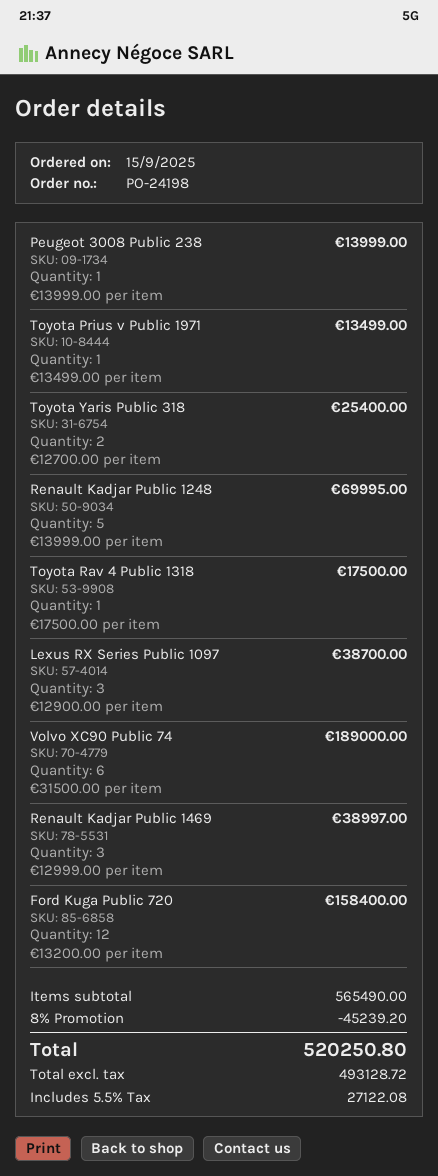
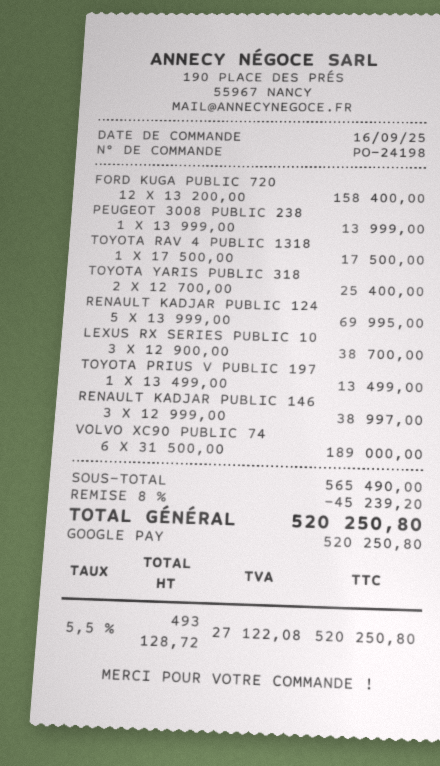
order date: 2025-09-15 -> 2025-09-16

